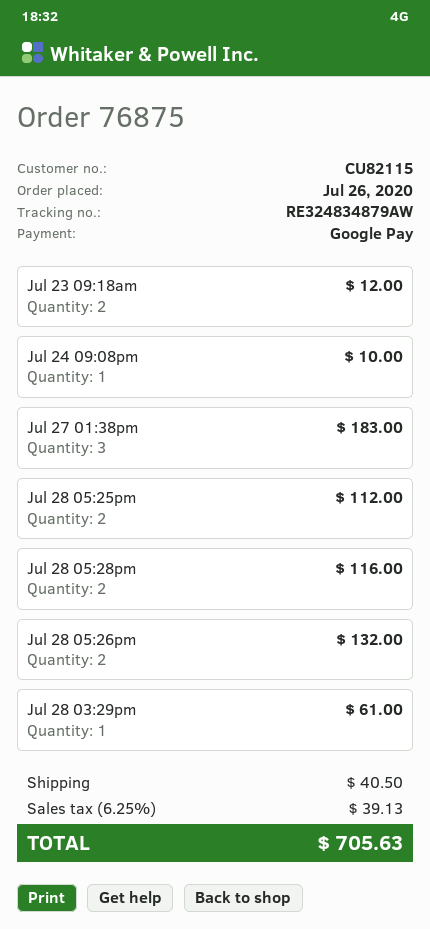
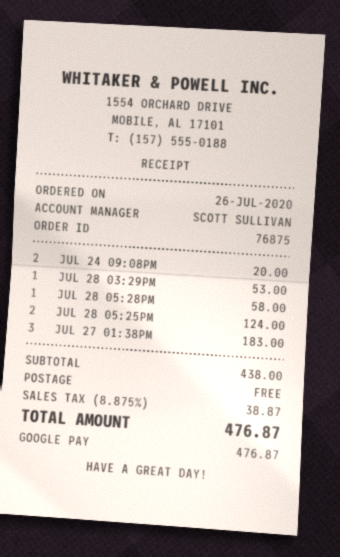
Jul 23 09:18am: 2 for 12.00 -> none
Jul 24 09:08pm: 1 for 10.00 -> 2 for 20.00
Jul 28 05:25pm: 2 for 112.00 -> 2 for 124.00
Jul 28 05:28pm: 2 for 116.00 -> 1 for 58.00
Jul 28 05:26pm: 2 for 132.00 -> none
Jul 28 03:29pm: 1 for 61.00 -> 1 for 53.00
shipping: 40.50 -> 0.00
tax: 6.25% = 39.13 -> 8.875% = 38.87
total: 705.63 -> 476.87

